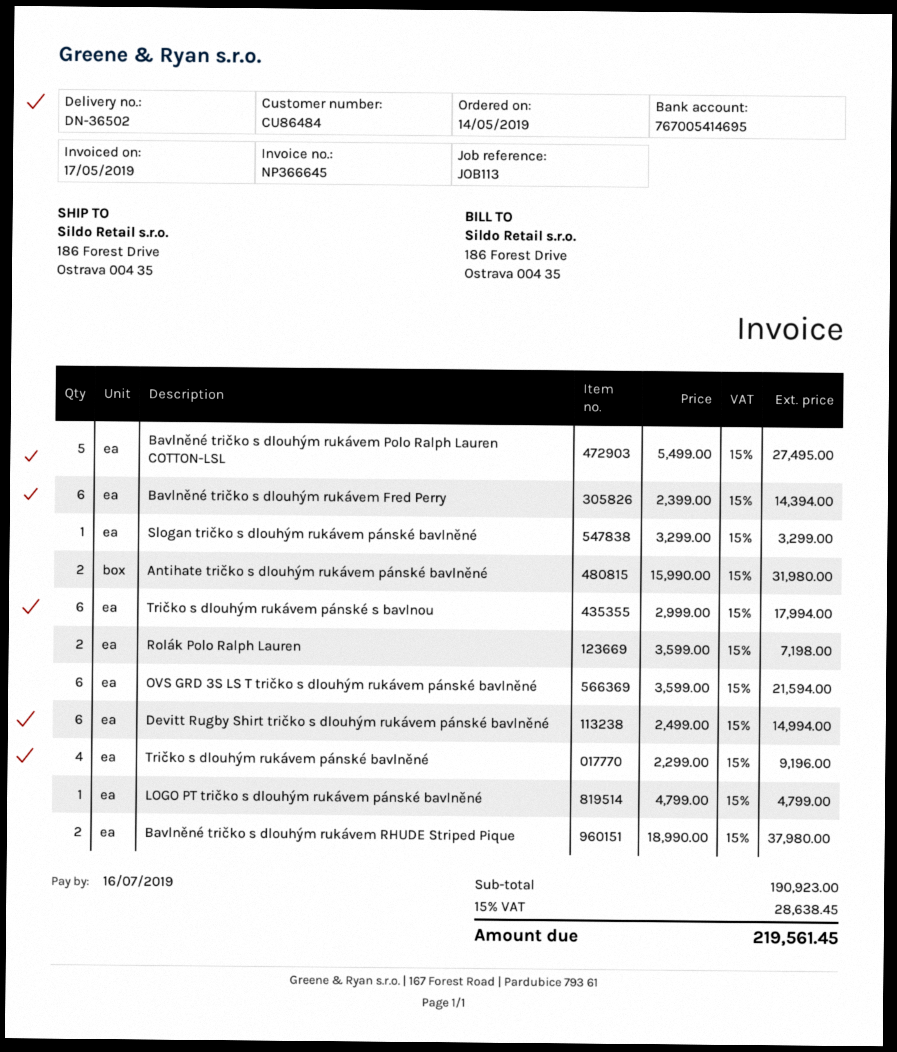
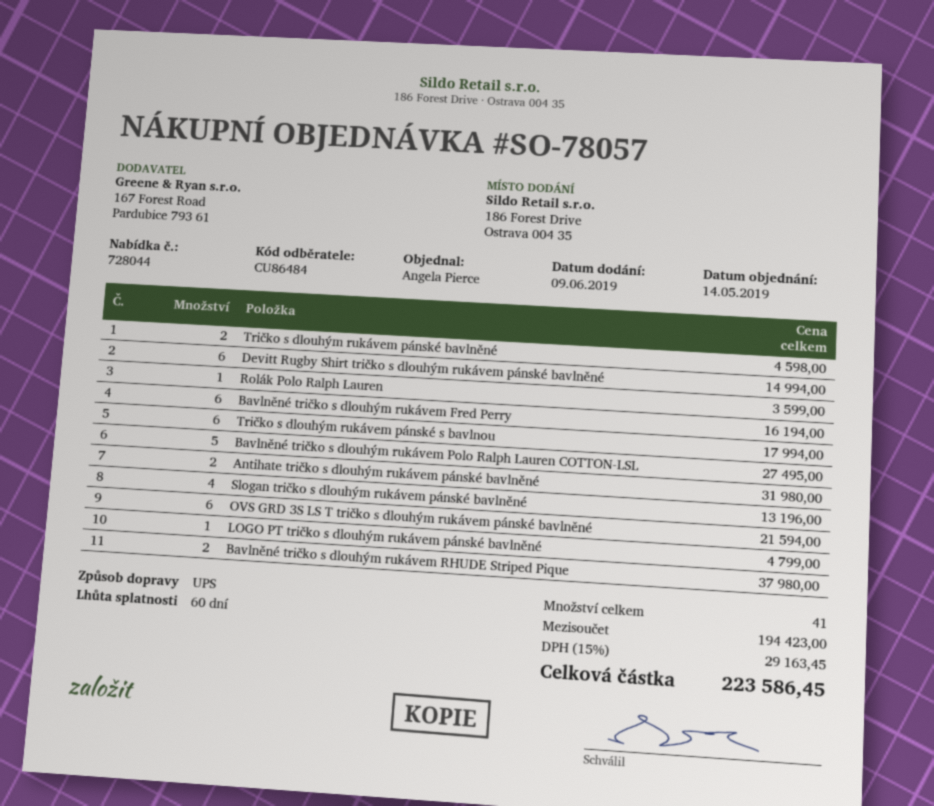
Bavlněné tričko s dlouhým rukávem Fred Perry: 6 for 14394.00 -> 6 for 16194.00
Slogan tričko s dlouhým rukávem pánské bavlněné: 1 for 3299.00 -> 4 for 13196.00
Rolák Polo Ralph Lauren: 2 for 7198.00 -> 1 for 3599.00
Tričko s dlouhým rukávem pánské bavlněné: 4 for 9196.00 -> 2 for 4598.00
subtotal: 190923.00 -> 194423.00
tax: 15% = 28638.45 -> 15% = 29163.45
total: 219561.45 -> 223586.45

